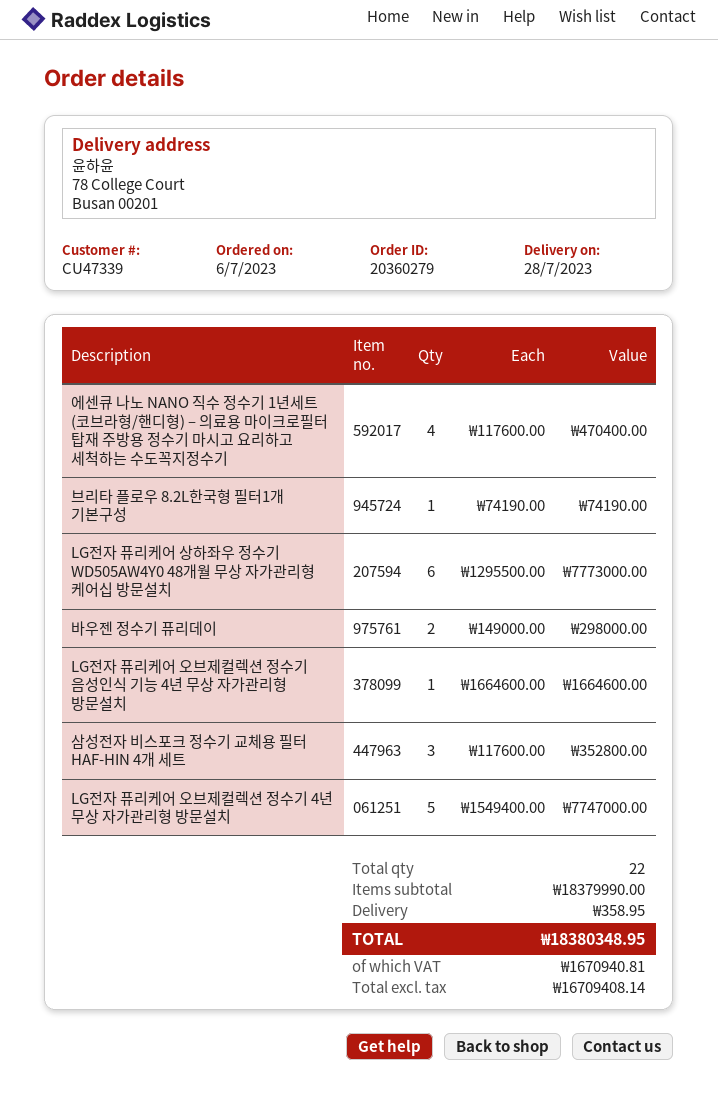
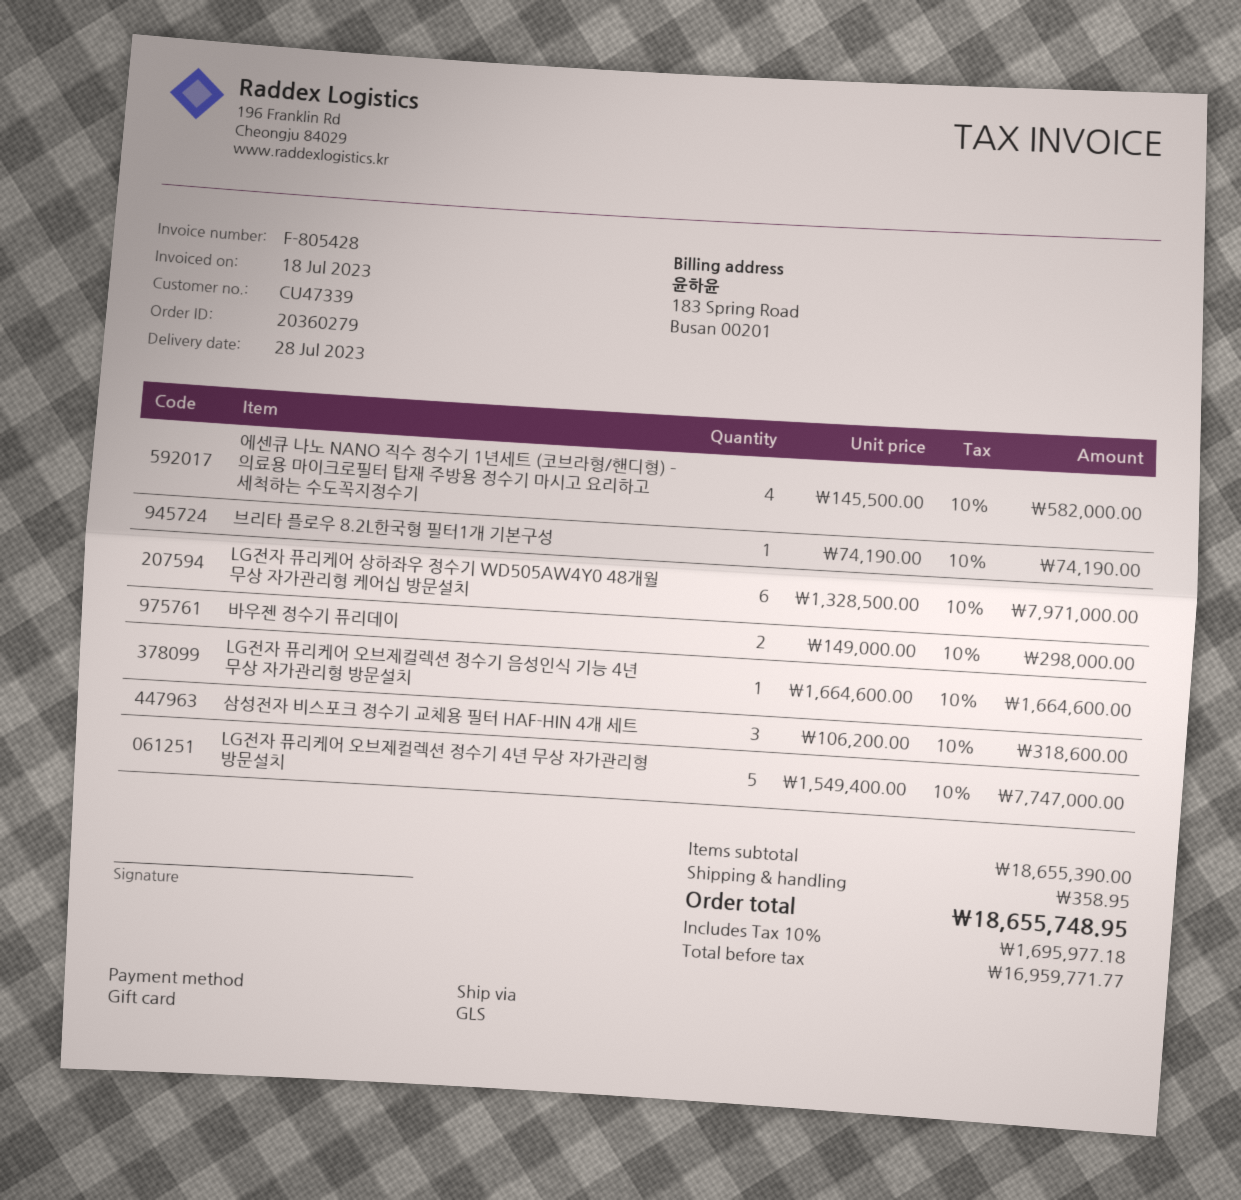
에센큐 나노 NANO 직수 정수기 1년세트 (코브라형/핸디형) – 의료용 마이크로필터 탑재 주방용 정수기 마시고 요리하고 세척하는 수도꼭지정수기: 4 x 117600.00 = 470400.00 -> 4 x 145500.00 = 582000.00
LG전자 퓨리케어 상하좌우 정수기 WD505AW4Y0 48개월 무상 자가관리형 케어십 방문설치: 6 x 1295500.00 = 7773000.00 -> 6 x 1328500.00 = 7971000.00
삼성전자 비스포크 정수기 교체용 필터 HAF-HIN 4개 세트: 3 x 117600.00 = 352800.00 -> 3 x 106200.00 = 318600.00
subtotal: 18379990.00 -> 18655390.00
net: 16709408.14 -> 16959771.77
tax: 1670940.81 -> 1695977.18
total: 18380348.95 -> 18655748.95

